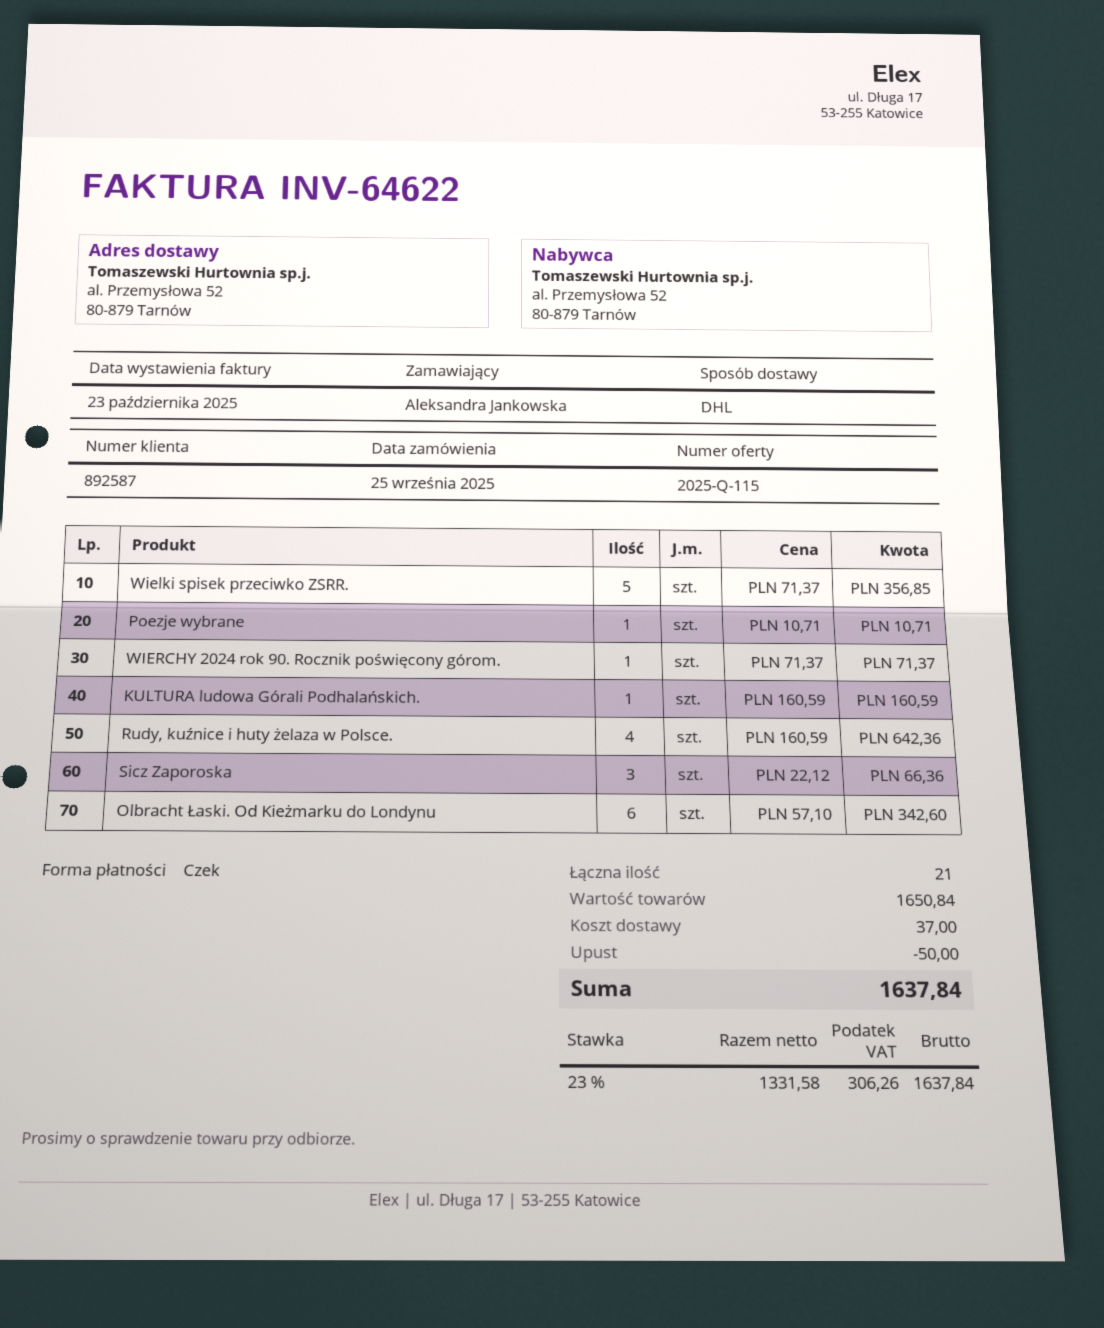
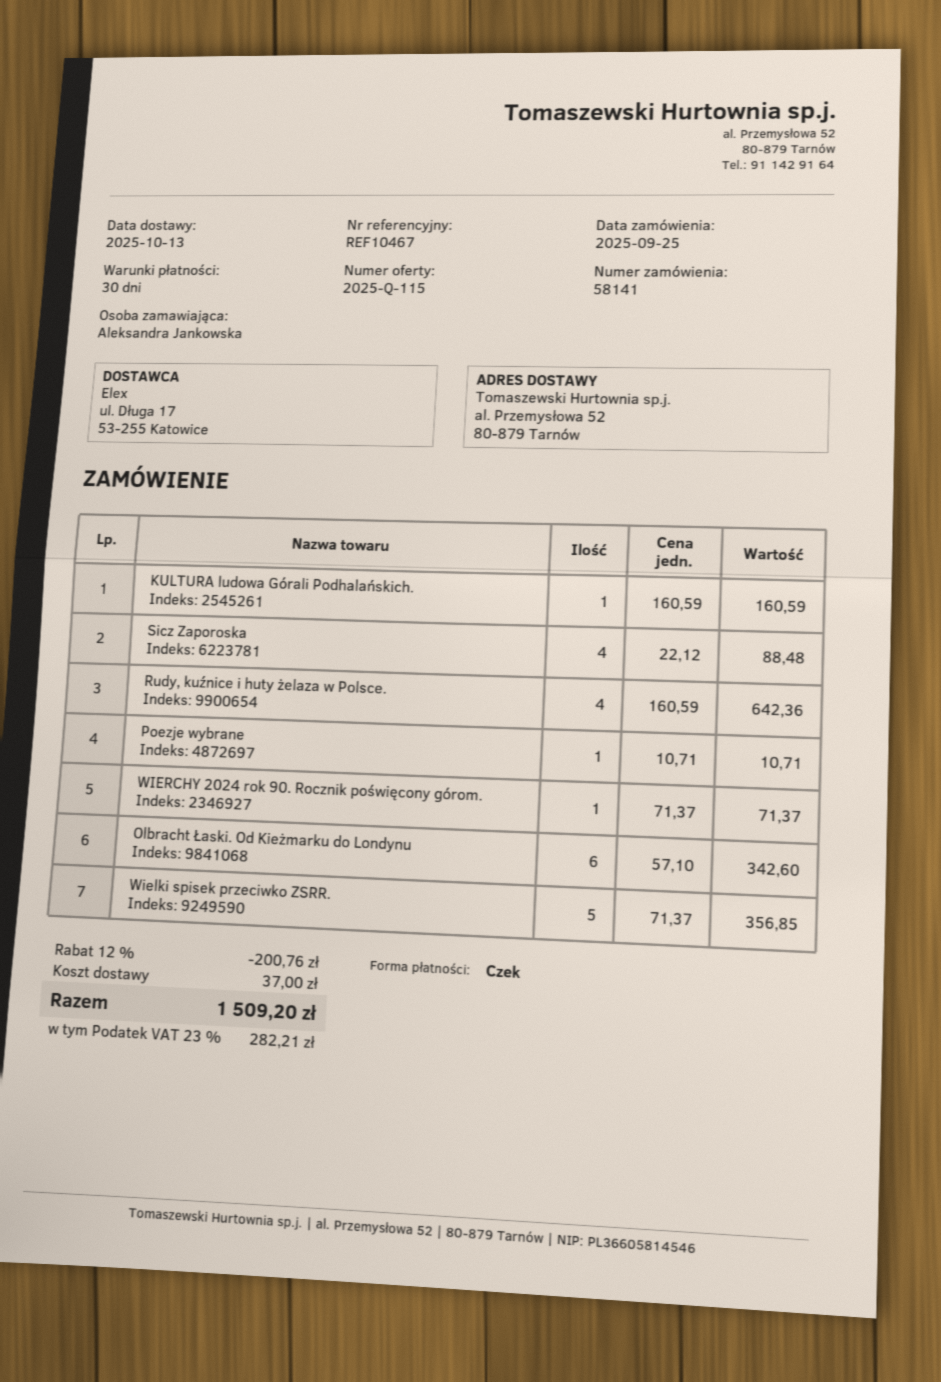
Sicz Zaporoska: 3 x 22.12 = 66.36 -> 4 x 22.12 = 88.48
discount: 50.00 -> 200.76
tax: 23% = 306.26 -> 23% = 282.21
total: 1637.84 -> 1509.20

